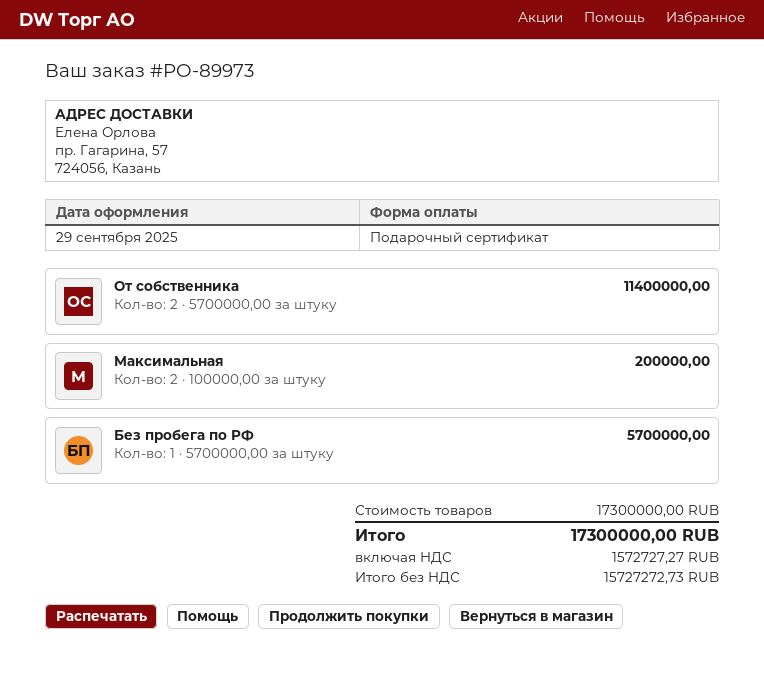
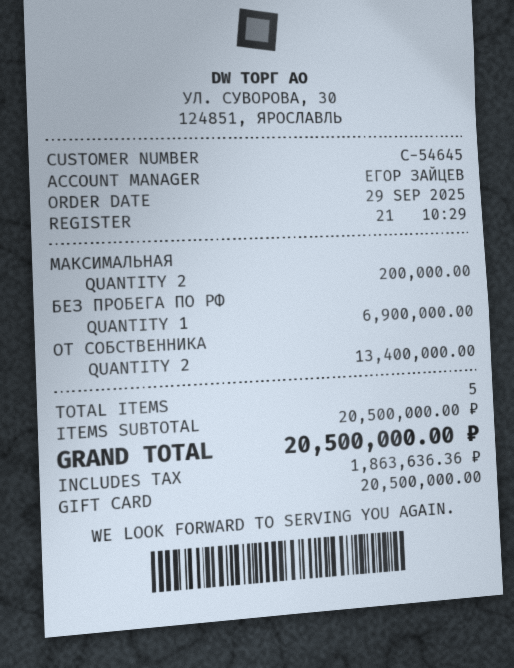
От собственника: 2 for 11400000.00 -> 2 for 13400000.00
Без пробега по РФ: 1 for 5700000.00 -> 1 for 6900000.00
subtotal: 17300000.00 -> 20500000.00
tax: 1572727.27 -> 1863636.36
total: 17300000.00 -> 20500000.00

